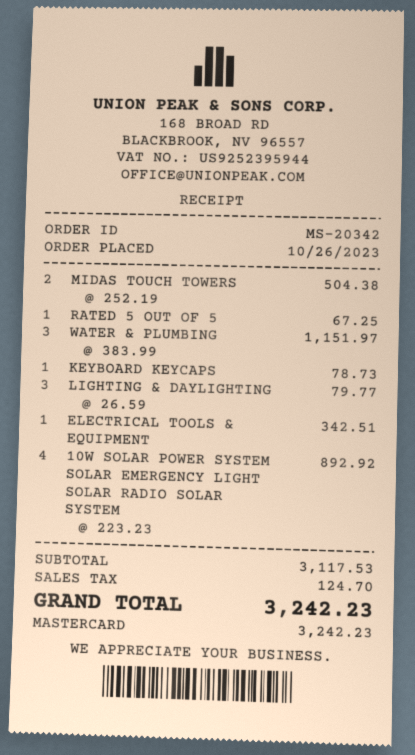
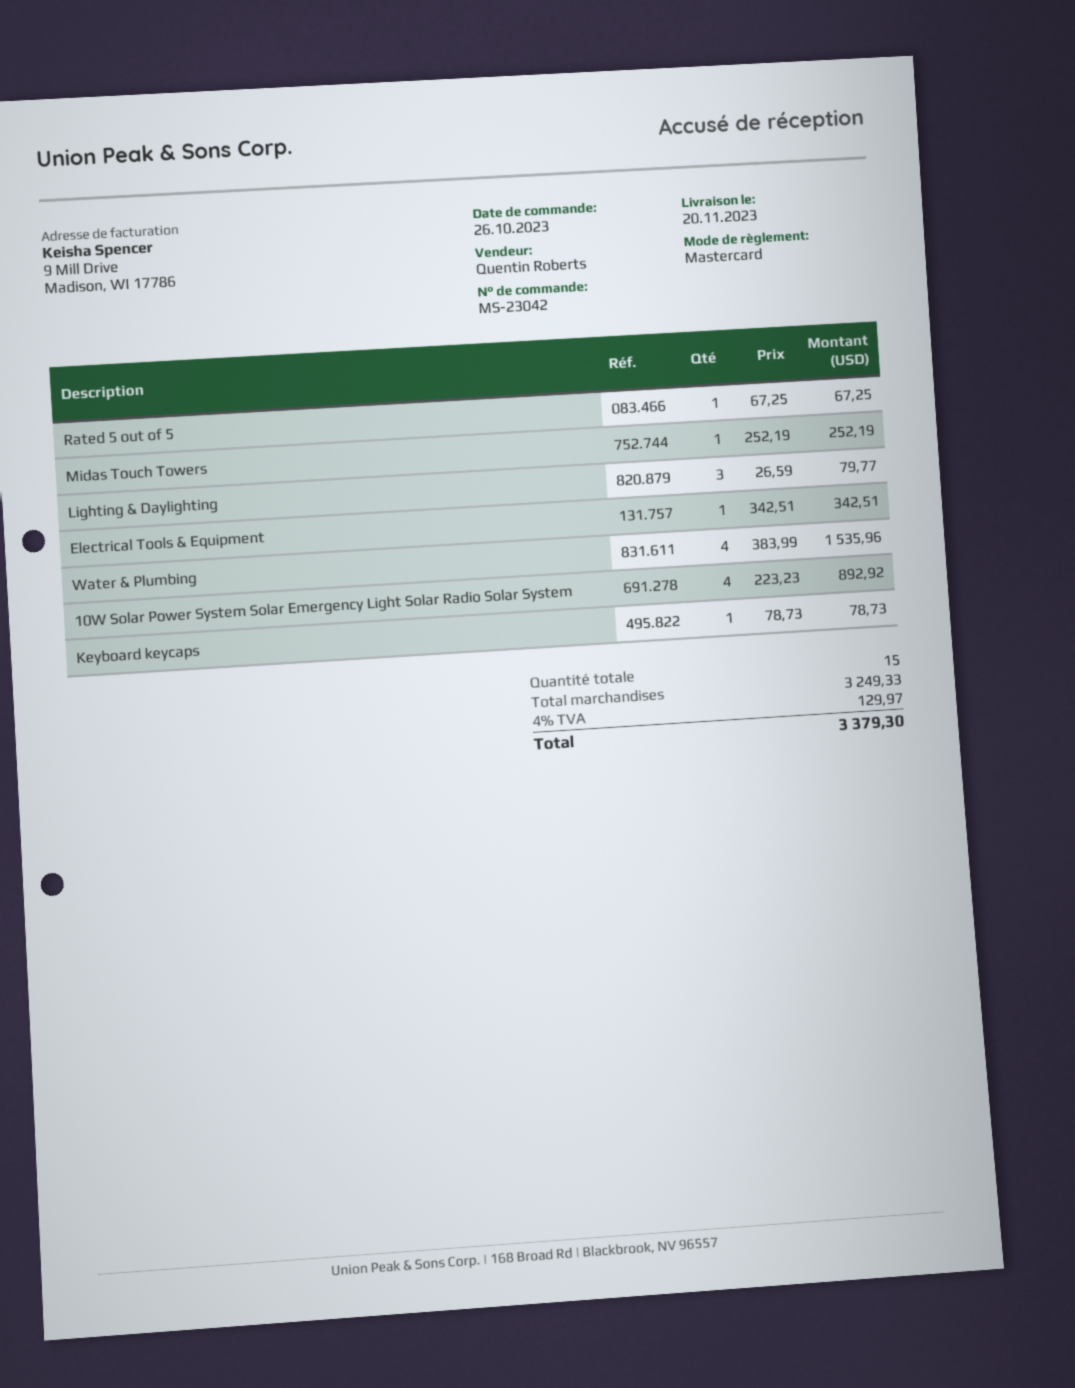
order number: MS-20342 -> MS-23042
MIDAS TOUCH TOWERS: 2 x 252.19 = 504.38 -> 1 x 252.19 = 252.19
WATER & PLUMBING: 3 x 383.99 = 1151.97 -> 4 x 383.99 = 1535.96
subtotal: 3117.53 -> 3249.33
tax: 124.70 -> 129.97
total: 3242.23 -> 3379.30

